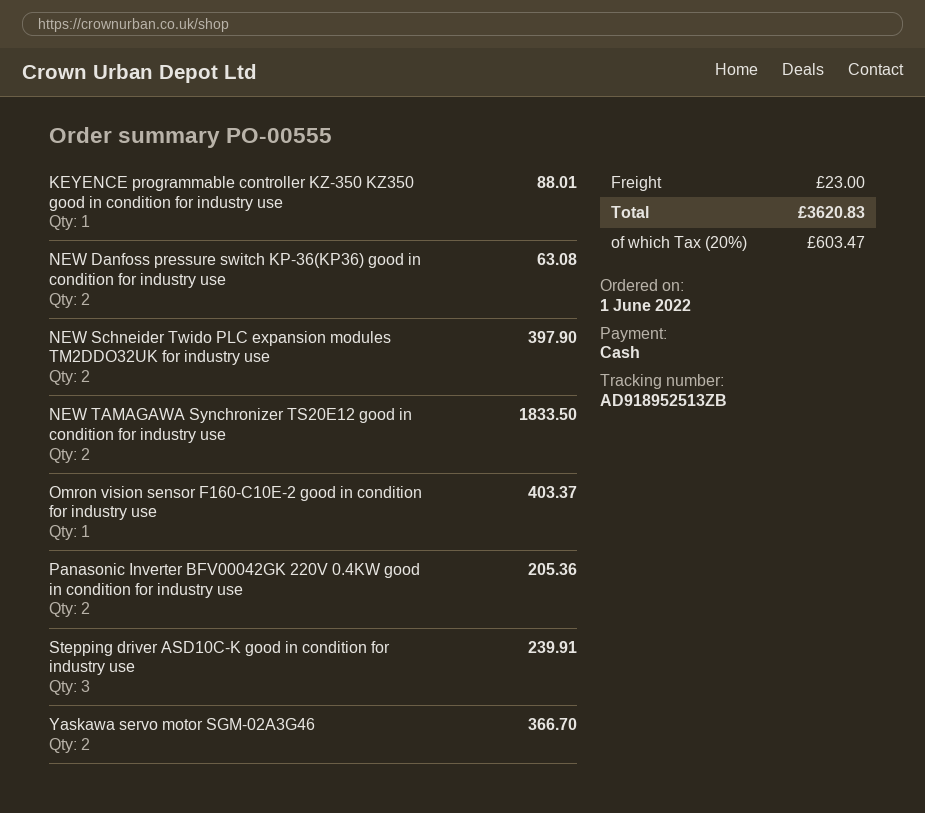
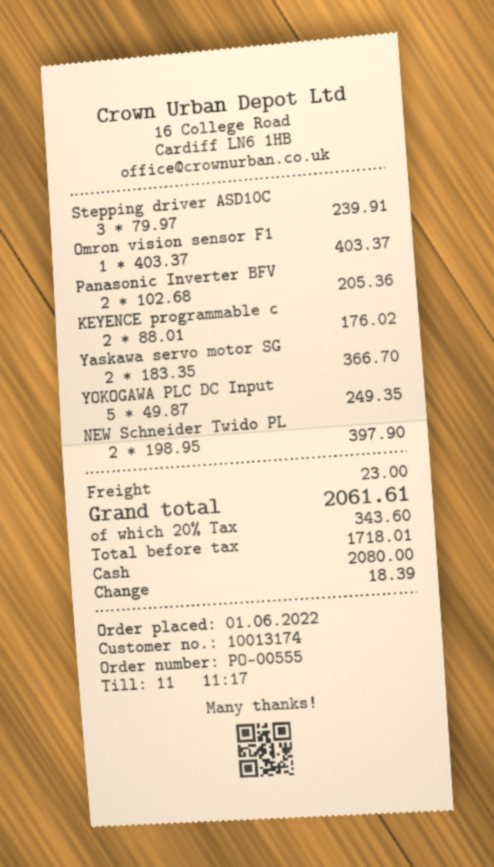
KEYENCE programmable controller KZ-350 KZ350 good in condition for industry use: 1 for 88.01 -> 2 for 176.02
NEW Danfoss pressure switch KP-36(KP36) good in condition for industry use: 2 for 63.08 -> none
NEW TAMAGAWA Synchronizer TS20E12 good in condition for industry use: 2 for 1833.50 -> none
YOKOGAWA PLC DC Input: none -> 5 for 249.35
tax: 20% = 603.47 -> 20% = 343.60
total: 3620.83 -> 2061.61

